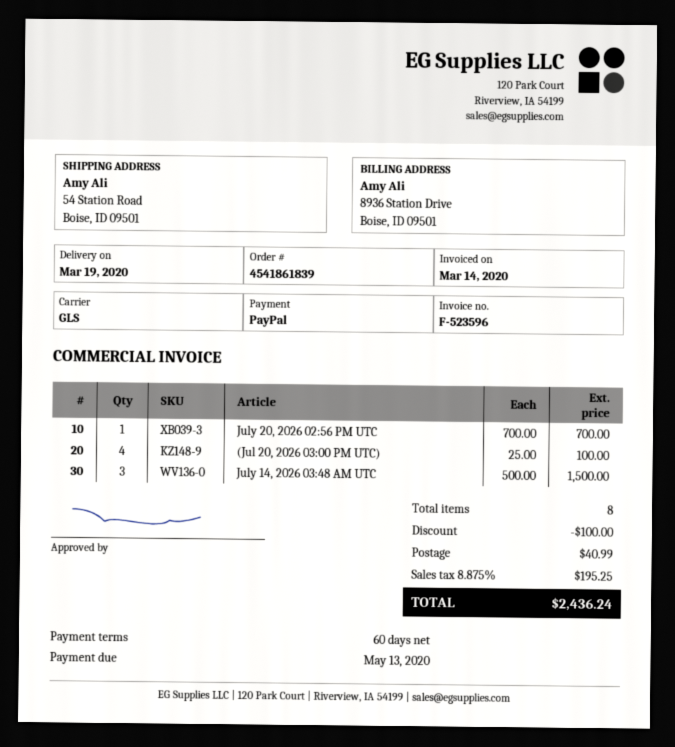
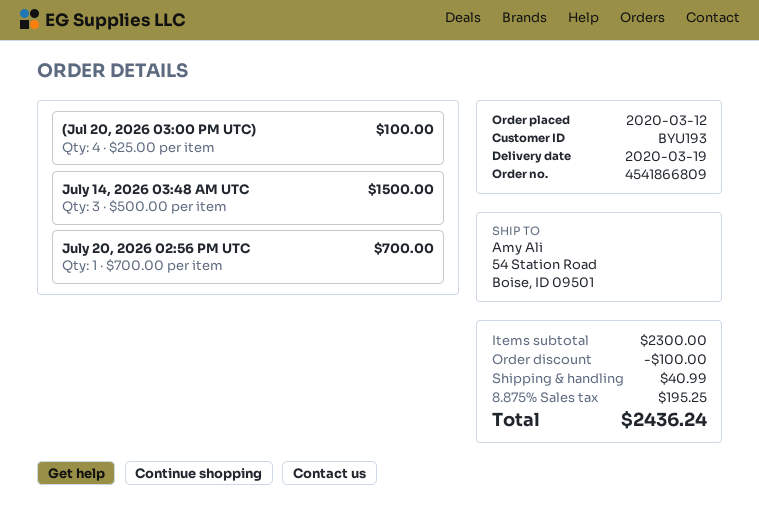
order number: 4541861839 -> 4541866809

